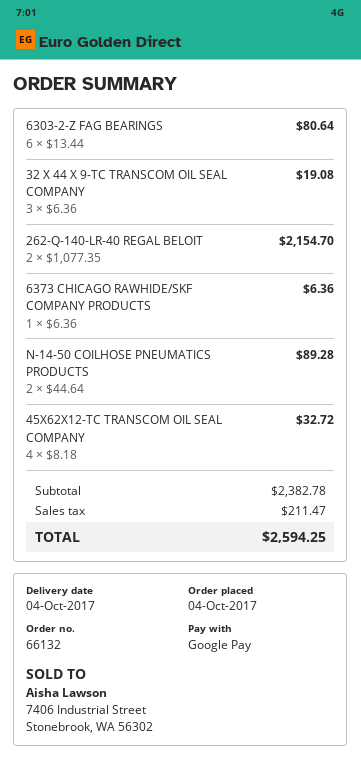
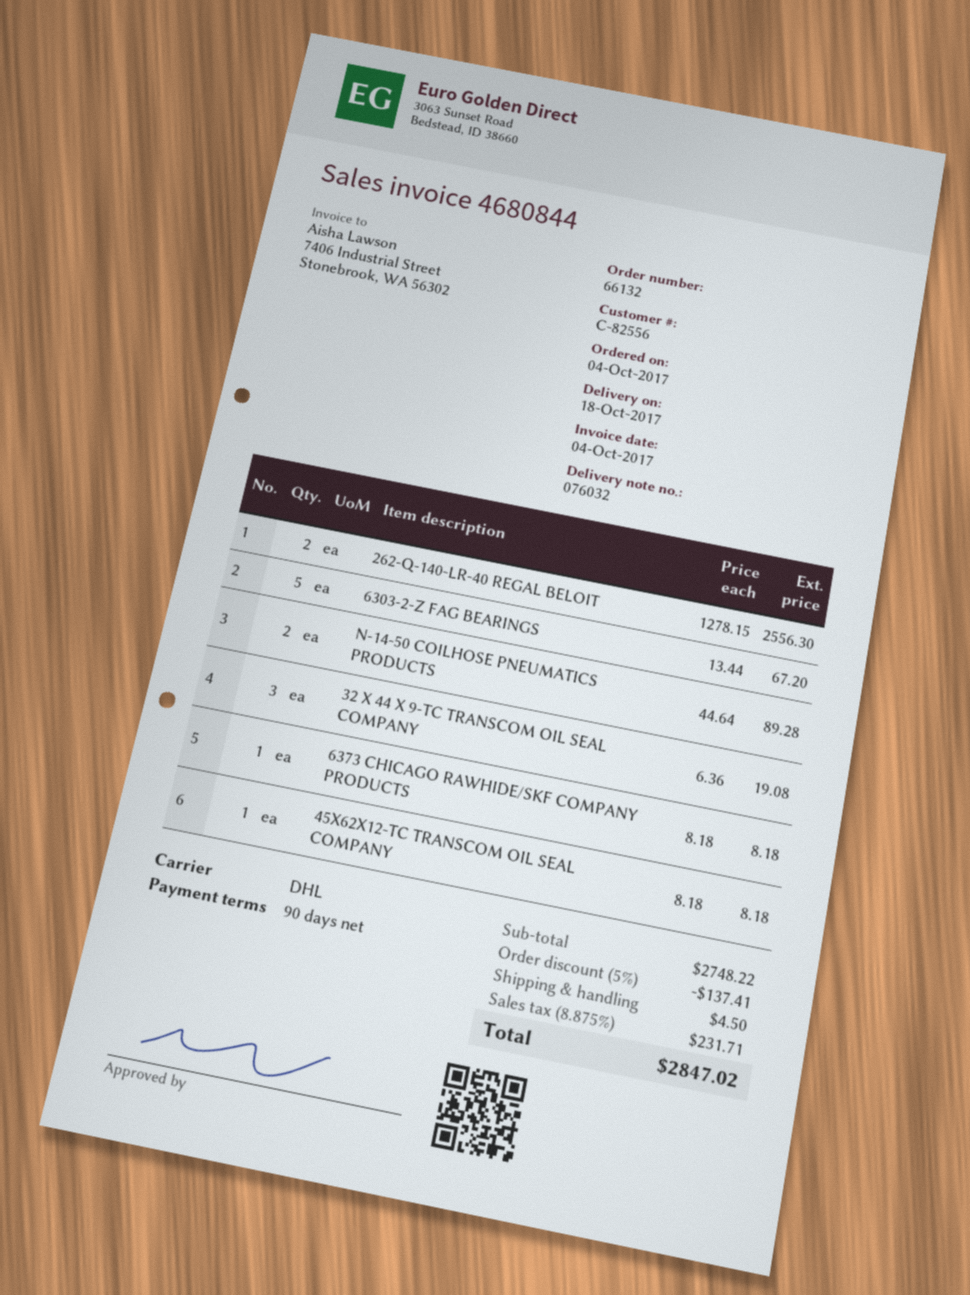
delivery date: 2017-10-04 -> 2017-10-18
6303-2-Z FAG BEARINGS: 6 x 13.44 = 80.64 -> 5 x 13.44 = 67.20
262-Q-140-LR-40 REGAL BELOIT: 2 x 1077.35 = 2154.70 -> 2 x 1278.15 = 2556.30
6373 CHICAGO RAWHIDE/SKF COMPANY PRODUCTS: 1 x 6.36 = 6.36 -> 1 x 8.18 = 8.18
45X62X12-TC TRANSCOM OIL SEAL COMPANY: 4 x 8.18 = 32.72 -> 1 x 8.18 = 8.18
subtotal: 2382.78 -> 2748.22
discount: none -> 5% = 137.41
shipping: none -> 4.50
tax: 211.47 -> 231.71
total: 2594.25 -> 2847.02

